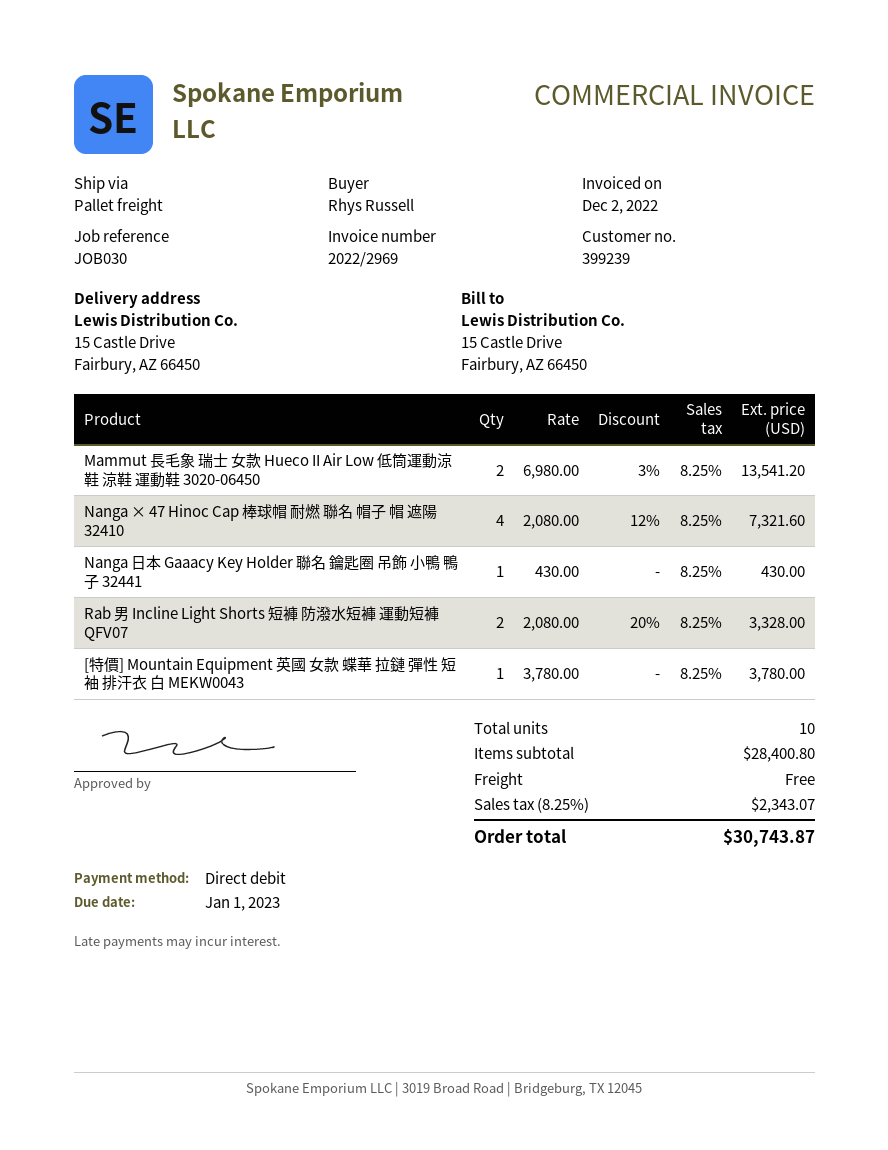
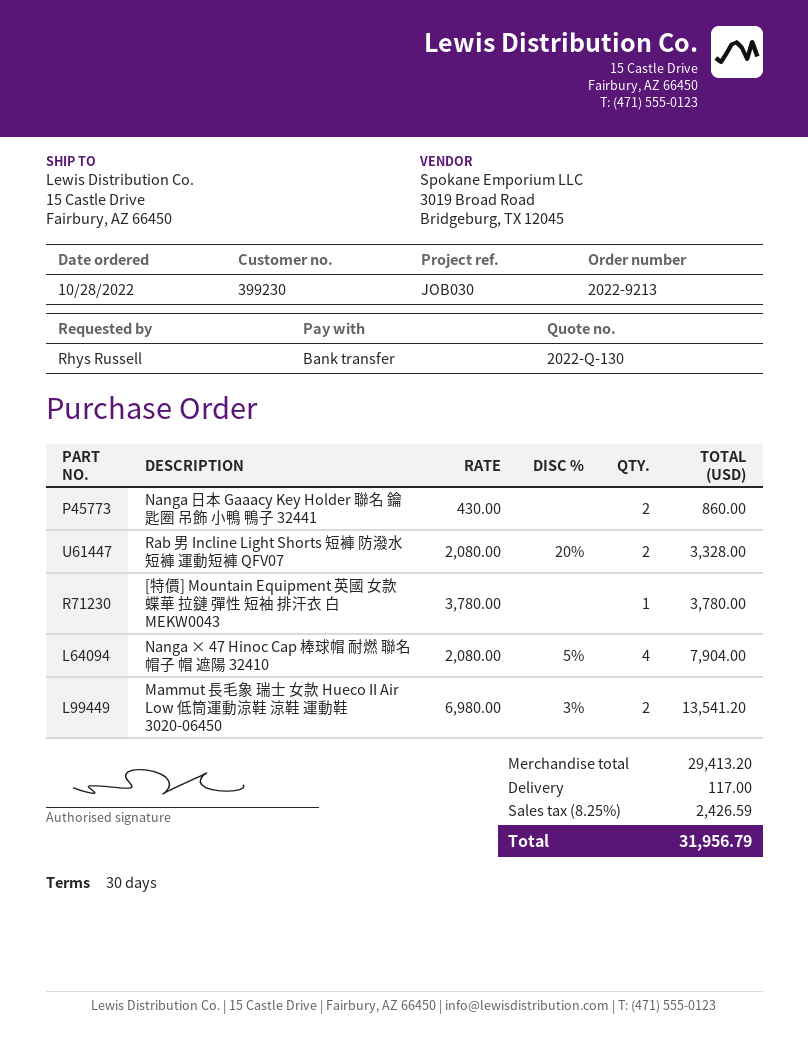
customer number: 399239 -> 399230
payment method: direct debit -> bank transfer
Nanga × 47 Hinoc Cap 棒球帽 耐燃 聯名 帽子 帽 遮陽 32410: 4 x 2080.00 - 12% = 7321.60 -> 4 x 2080.00 - 5% = 7904.00
Nanga 日本 Gaaacy Key Holder 聯名 鑰匙圈 吊飾 小鴨 鴨子 32441: 1 x 430.00 = 430.00 -> 2 x 430.00 = 860.00
subtotal: 28400.80 -> 29413.20
shipping: 0.00 -> 117.00
tax: 8.25% = 2343.07 -> 8.25% = 2426.59
total: 30743.87 -> 31956.79

